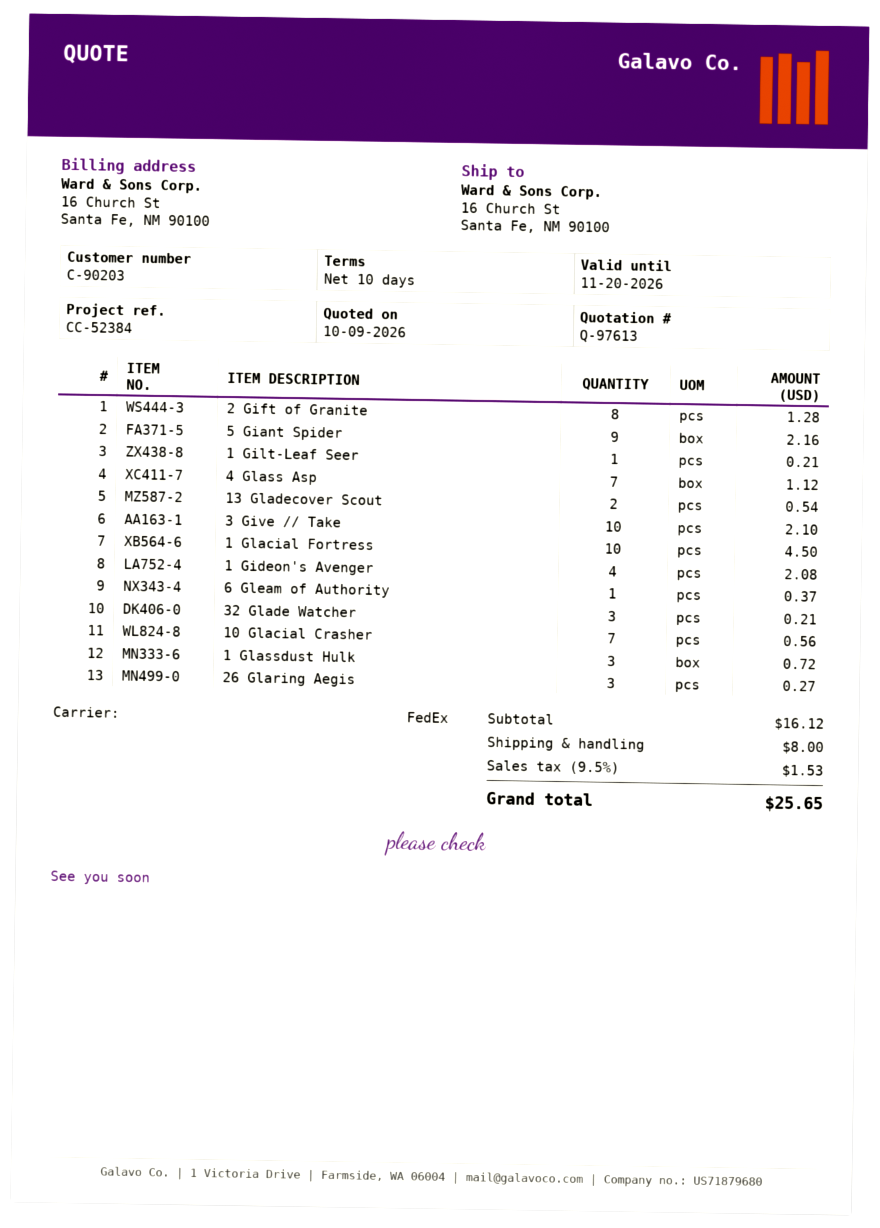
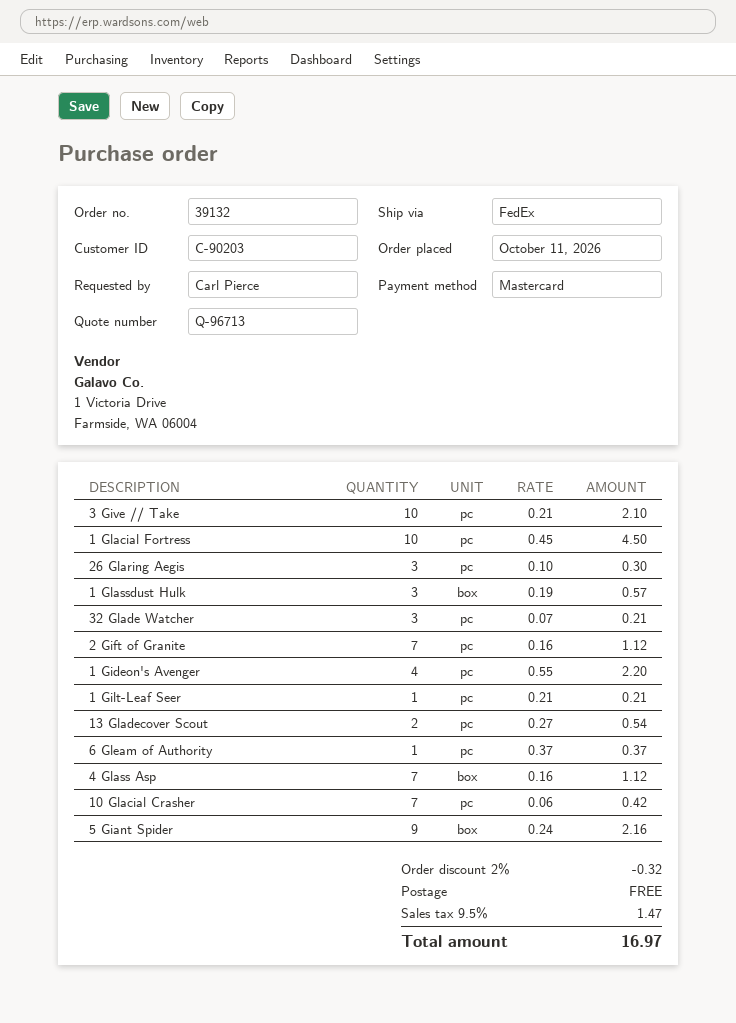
quote number: Q-97613 -> Q-96713
2 Gift of Granite: 8 for 1.28 -> 7 for 1.12
1 Gideon's Avenger: 4 for 2.08 -> 4 for 2.20
10 Glacial Crasher: 7 for 0.56 -> 7 for 0.42
1 Glassdust Hulk: 3 for 0.72 -> 3 for 0.57
26 Glaring Aegis: 3 for 0.27 -> 3 for 0.30
discount: none -> 2% = 0.32
shipping: 8.00 -> 0.00
tax: 9.5% = 1.53 -> 9.5% = 1.47
total: 25.65 -> 16.97

